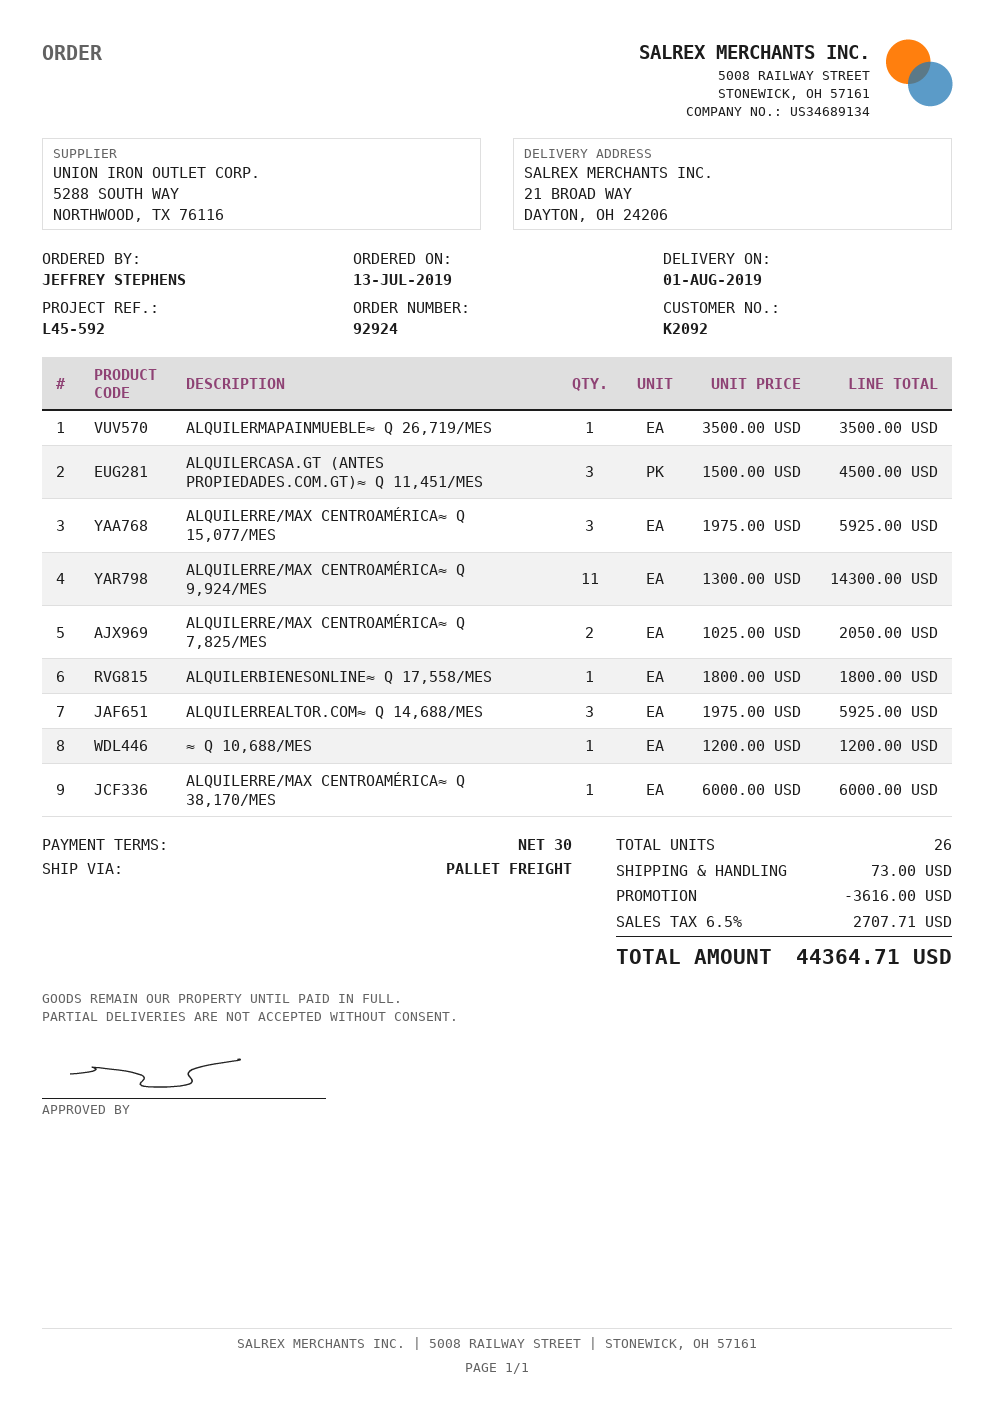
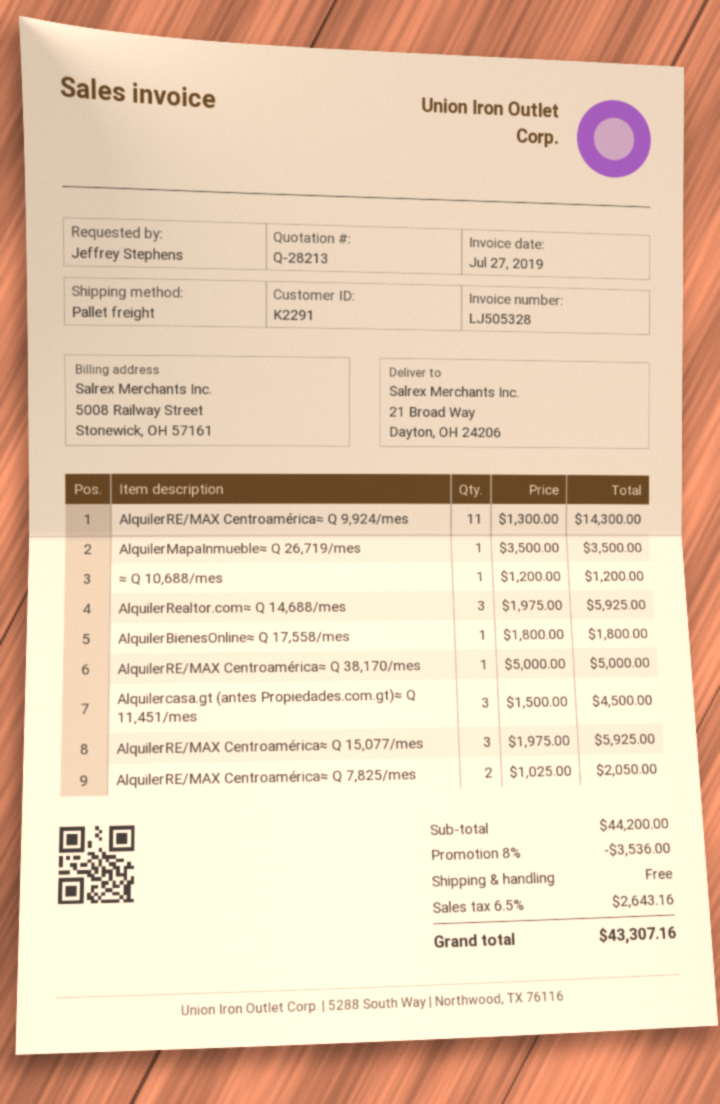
customer number: K2092 -> K2291
ALQUILERRE/MAX CENTROAMÉRICA≈ Q 38,170/MES: 1 x 6000.00 = 6000.00 -> 1 x 5000.00 = 5000.00
discount: 3616.00 -> 3536.00
shipping: 73.00 -> 0.00
tax: 6.5% = 2707.71 -> 6.5% = 2643.16
total: 44364.71 -> 43307.16

